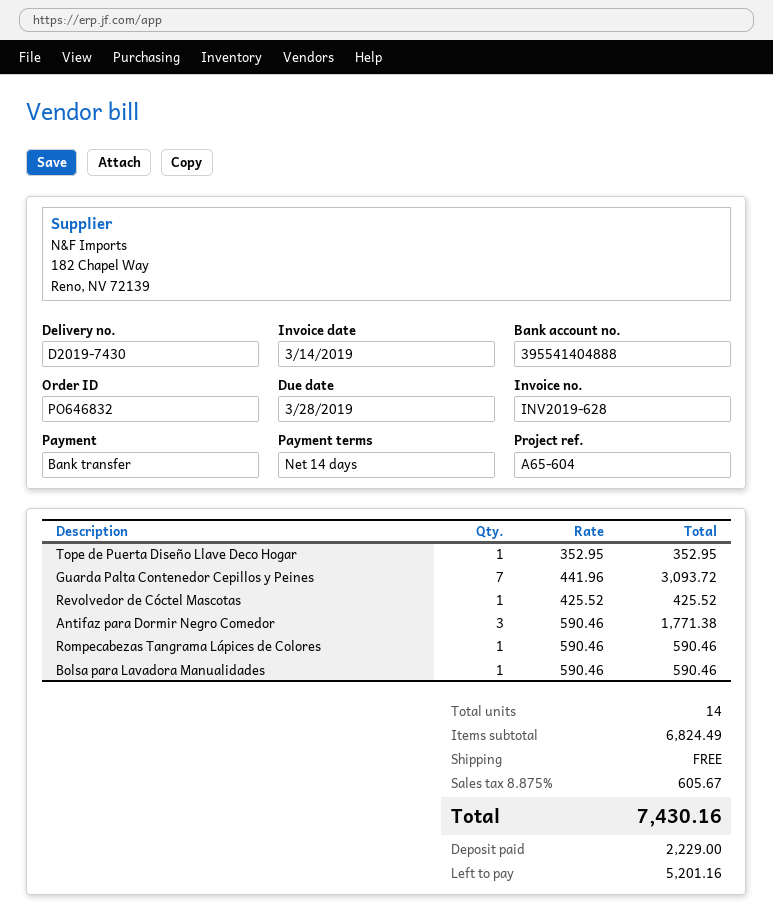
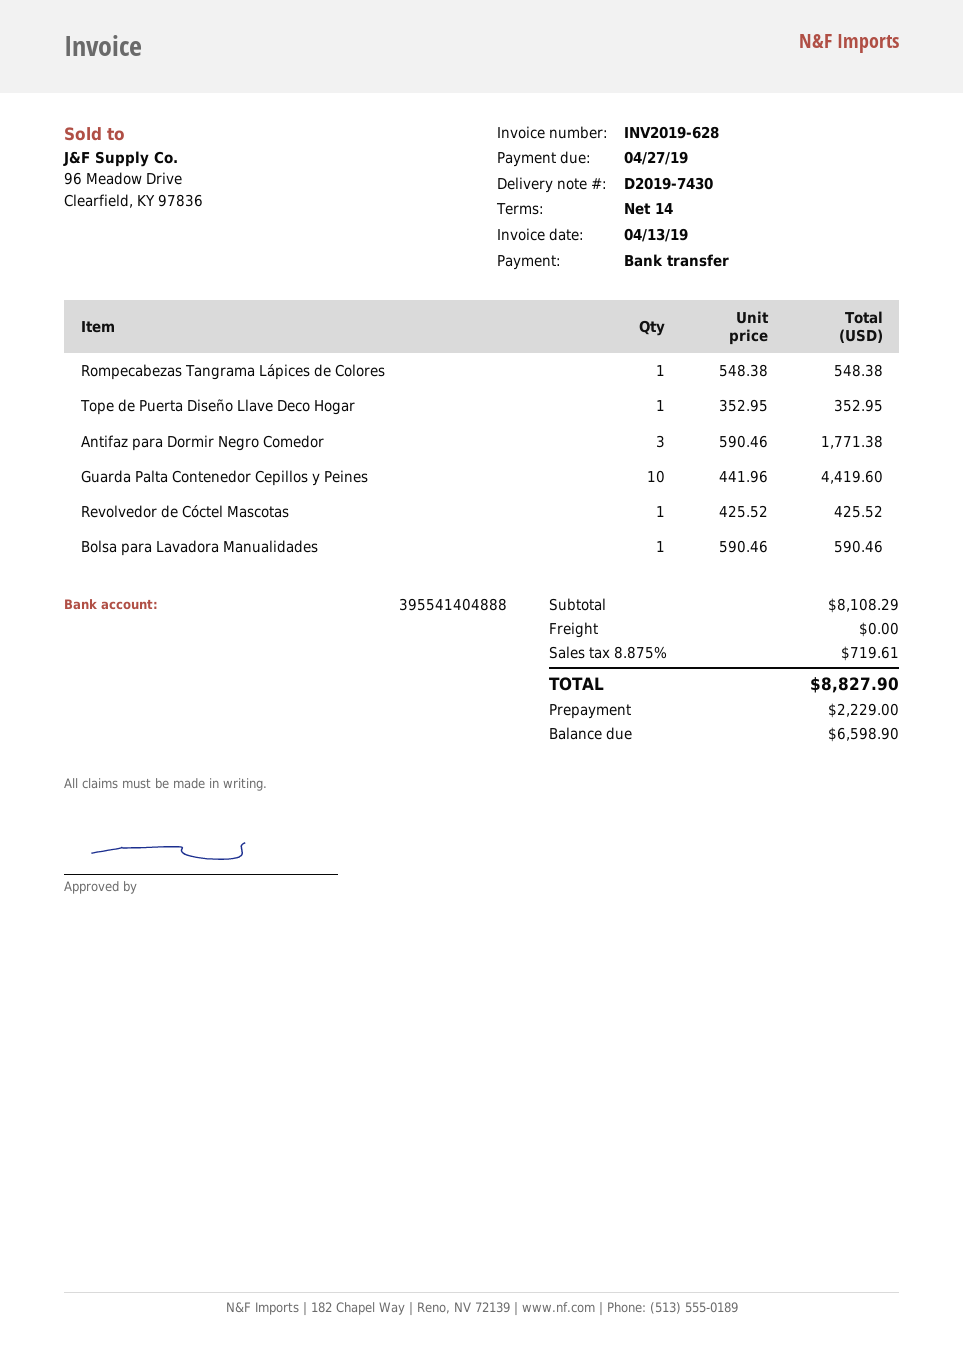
invoice date: 2019-03-14 -> 2019-04-13
due date: 2019-03-28 -> 2019-04-27
Guarda Palta Contenedor Cepillos y Peines: 7 x 441.96 = 3093.72 -> 10 x 441.96 = 4419.60
Rompecabezas Tangrama Lápices de Colores: 1 x 590.46 = 590.46 -> 1 x 548.38 = 548.38
subtotal: 6824.49 -> 8108.29
tax: 8.875% = 605.67 -> 8.875% = 719.61
total: 7430.16 -> 8827.90
balance: 5201.16 -> 6598.90

